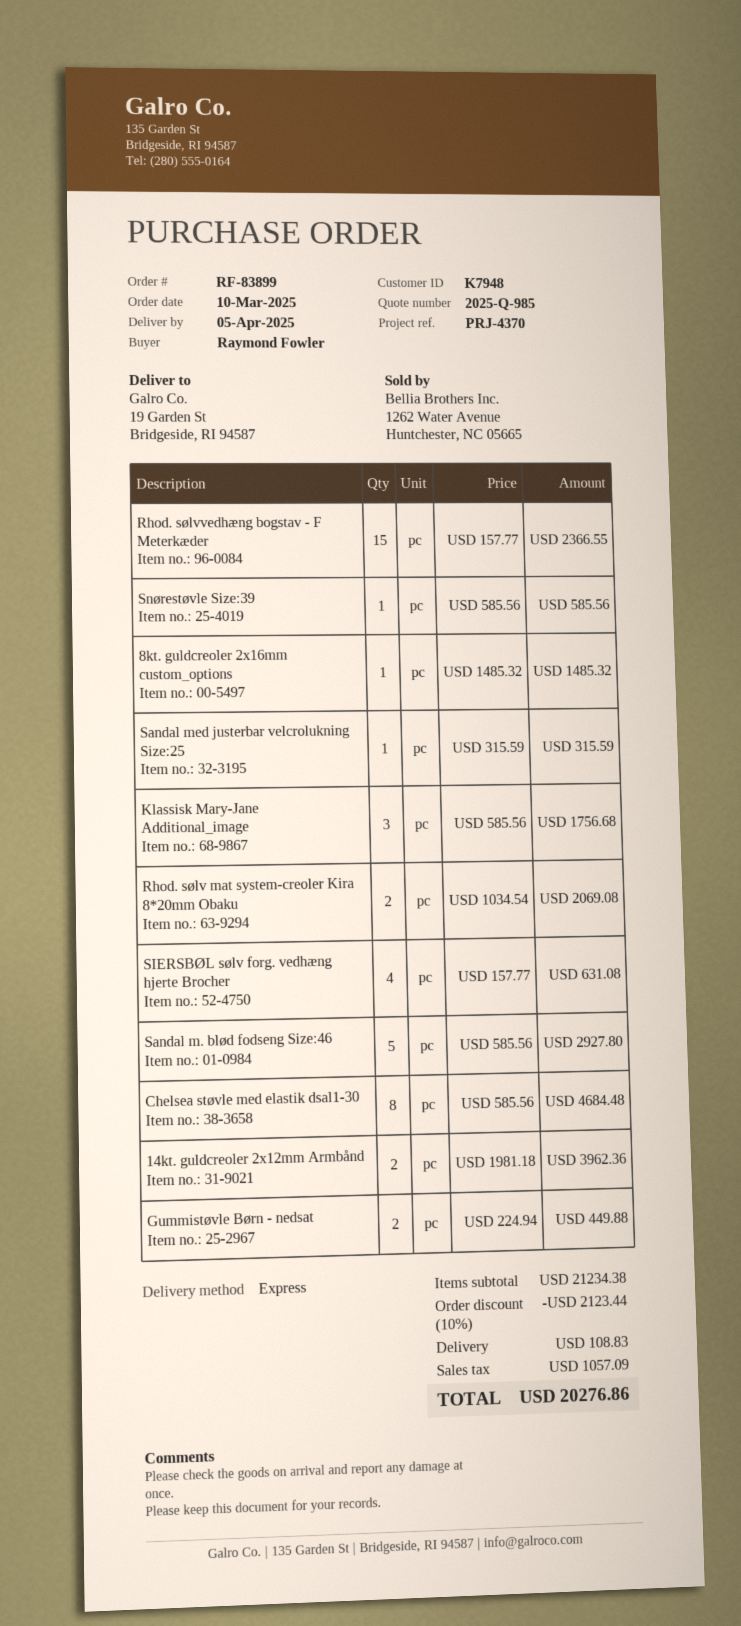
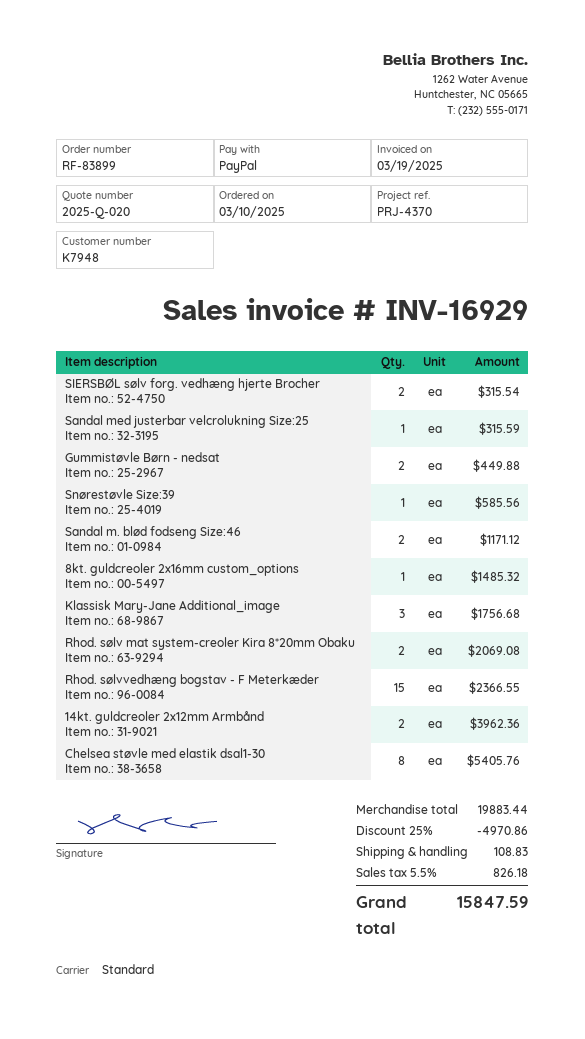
quote number: 2025-Q-985 -> 2025-Q-020
shipping method: express -> standard
SIERSBØL sølv forg. vedhæng hjerte Brocher: 4 for 631.08 -> 2 for 315.54
Sandal m. blød fodseng Size:46: 5 for 2927.80 -> 2 for 1171.12
Chelsea støvle med elastik dsal1-30: 8 for 4684.48 -> 8 for 5405.76
subtotal: 21234.38 -> 19883.44
discount: 10% = 2123.44 -> 25% = 4970.86
tax: 1057.09 -> 826.18
total: 20276.86 -> 15847.59

